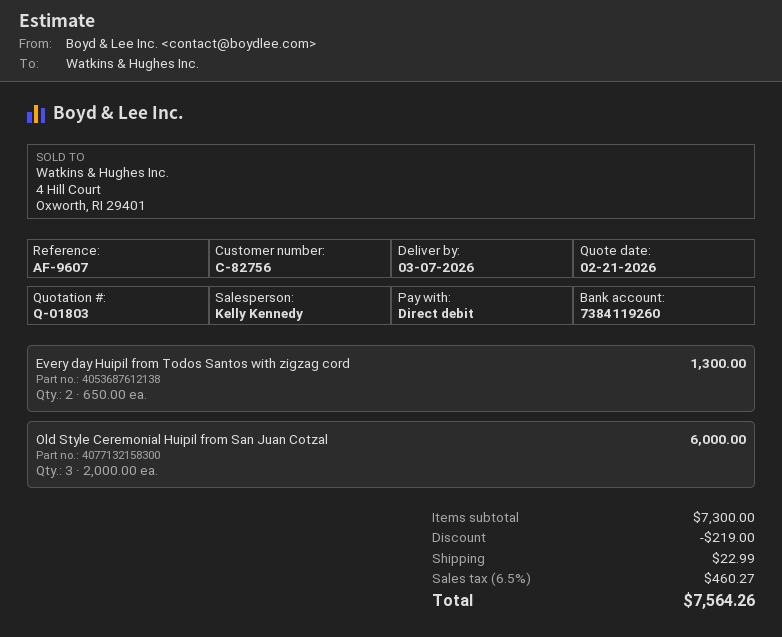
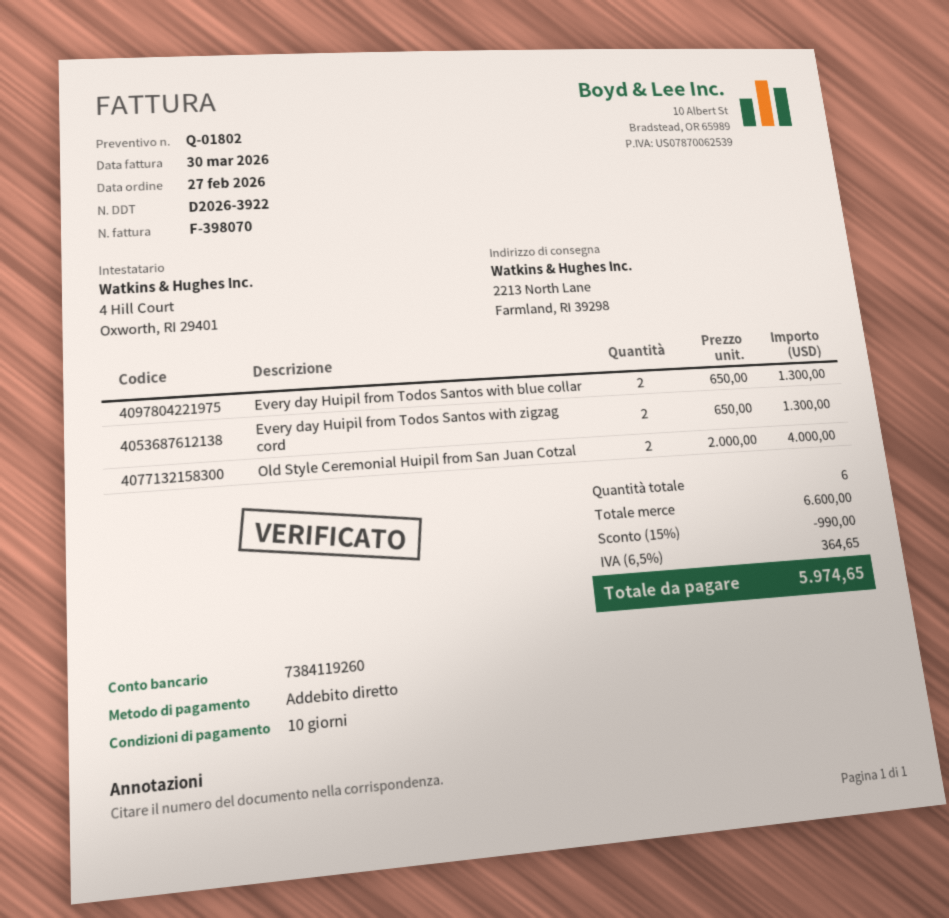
quote number: Q-01803 -> Q-01802
Old Style Ceremonial Huipil from San Juan Cotzal: 3 x 2000.00 = 6000.00 -> 2 x 2000.00 = 4000.00
Every day Huipil from Todos Santos with blue collar: none -> 2 x 650.00 = 1300.00
subtotal: 7300.00 -> 6600.00
discount: 219.00 -> 990.00
shipping: 22.99 -> none
tax: 6.5% = 460.27 -> 6.5% = 364.65
total: 7564.26 -> 5974.65

